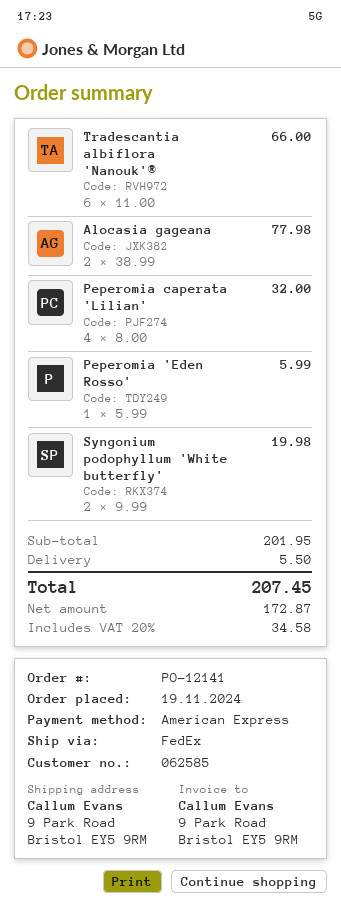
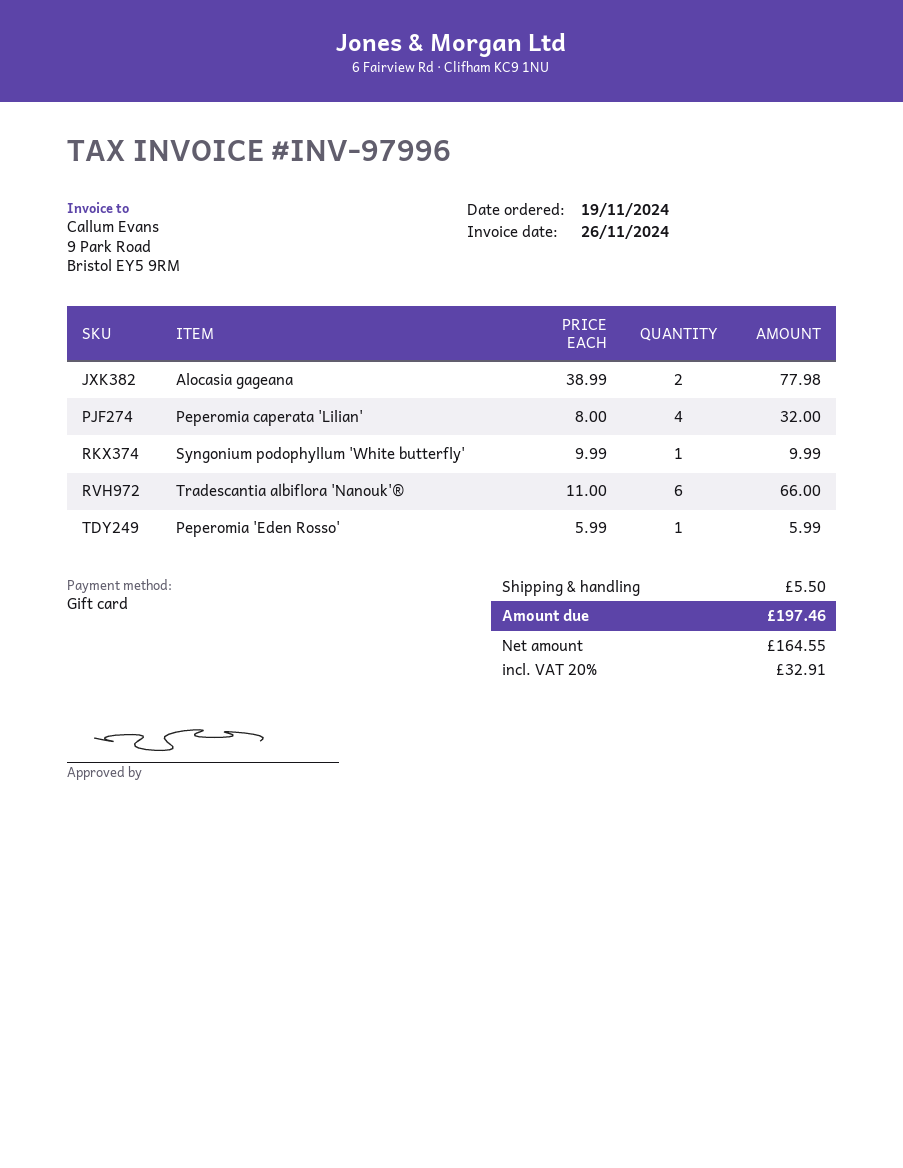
payment method: American Express -> gift card
Syngonium podophyllum 'White butterfly': 2 x 9.99 = 19.98 -> 1 x 9.99 = 9.99
net: 172.87 -> 164.55
tax: 20% = 34.58 -> 20% = 32.91
total: 207.45 -> 197.46

